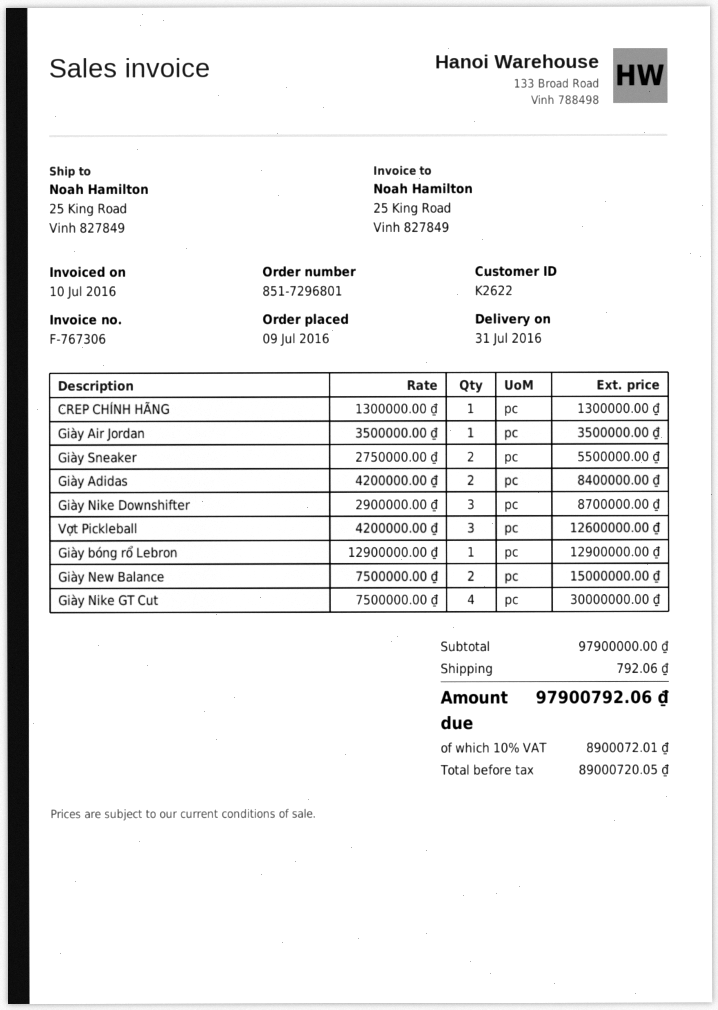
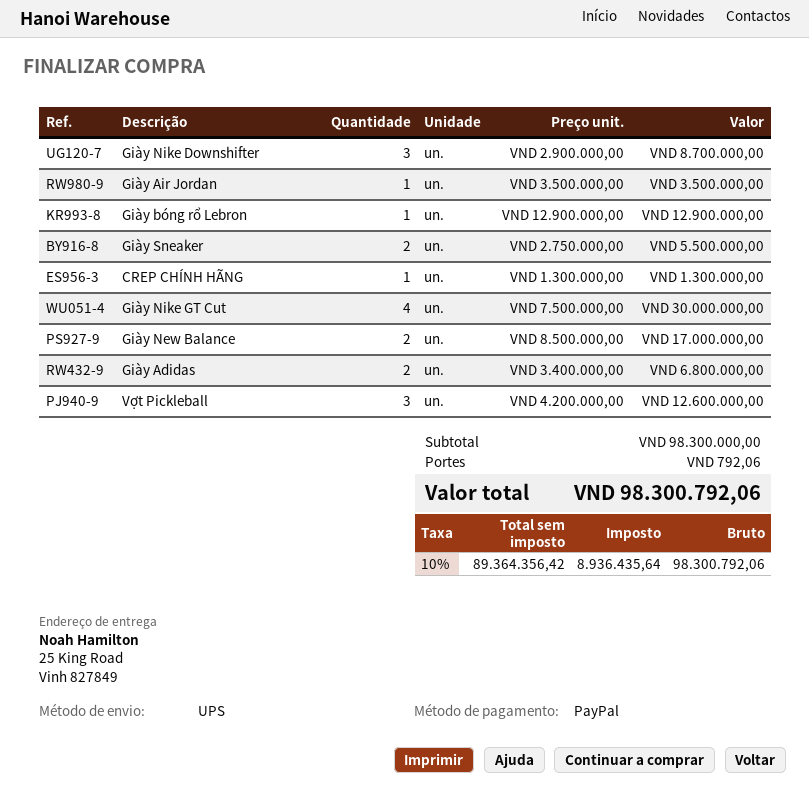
Giày Adidas: 2 x 4200000.00 = 8400000.00 -> 2 x 3400000.00 = 6800000.00
Giày New Balance: 2 x 7500000.00 = 15000000.00 -> 2 x 8500000.00 = 17000000.00
subtotal: 97900000.00 -> 98300000.00
net: 89000720.05 -> 89364356.42
tax: 10% = 8900072.01 -> 10% = 8936435.64
total: 97900792.06 -> 98300792.06

